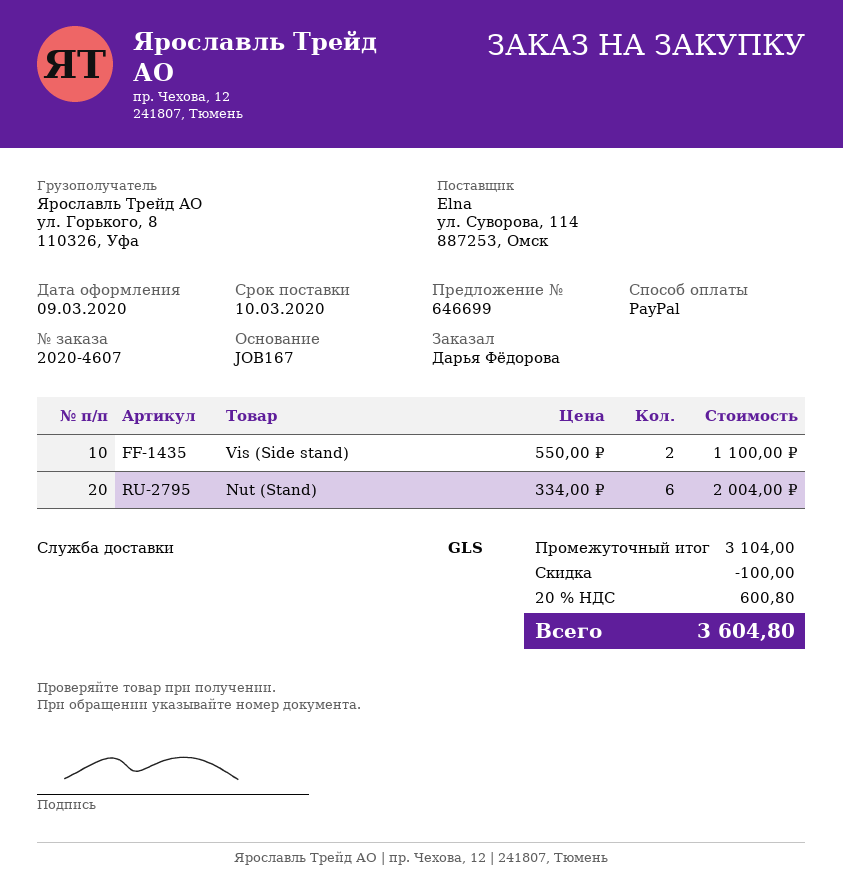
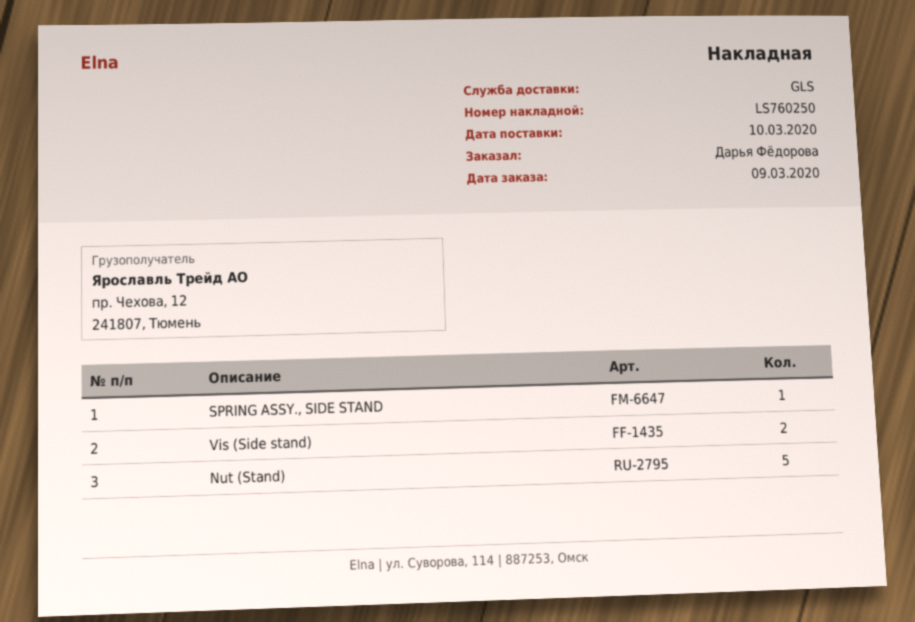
ship to: ул. Горького, 8, 110326, Уфа -> пр. Чехова, 12, 241807, Тюмень
Nut (Stand): 6 -> 5
SPRING ASSY., SIDE STAND: none -> 1

